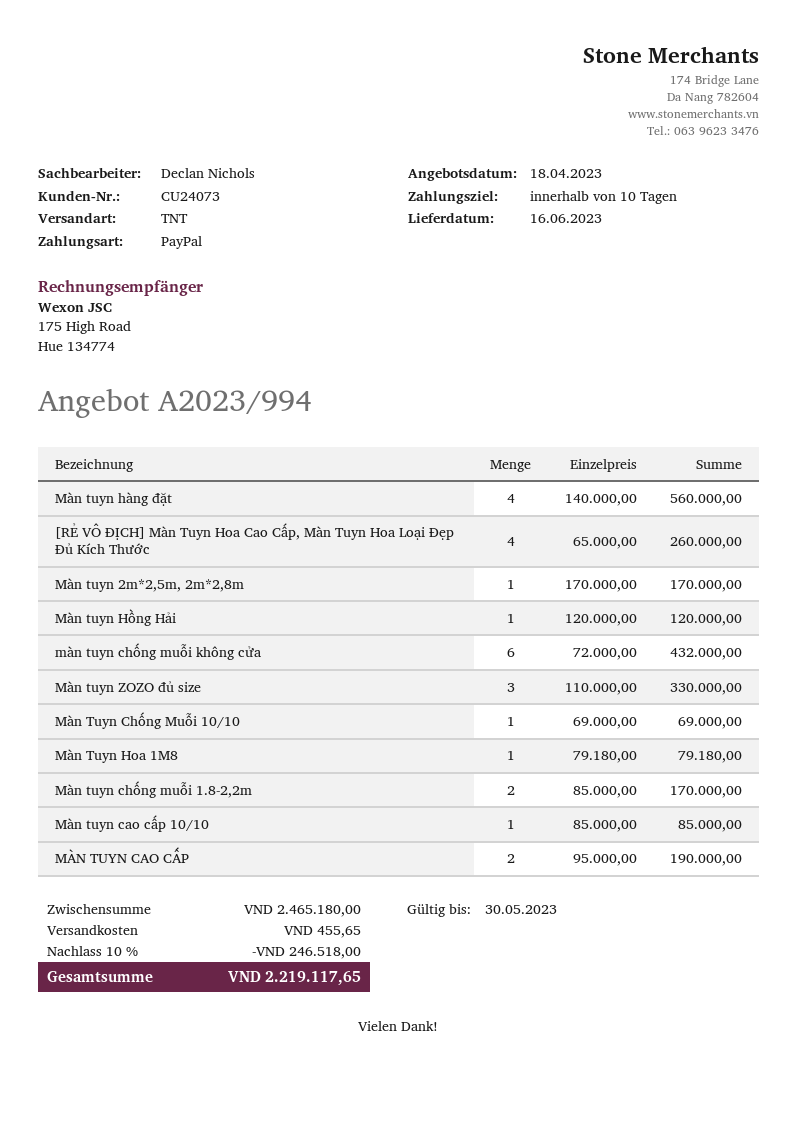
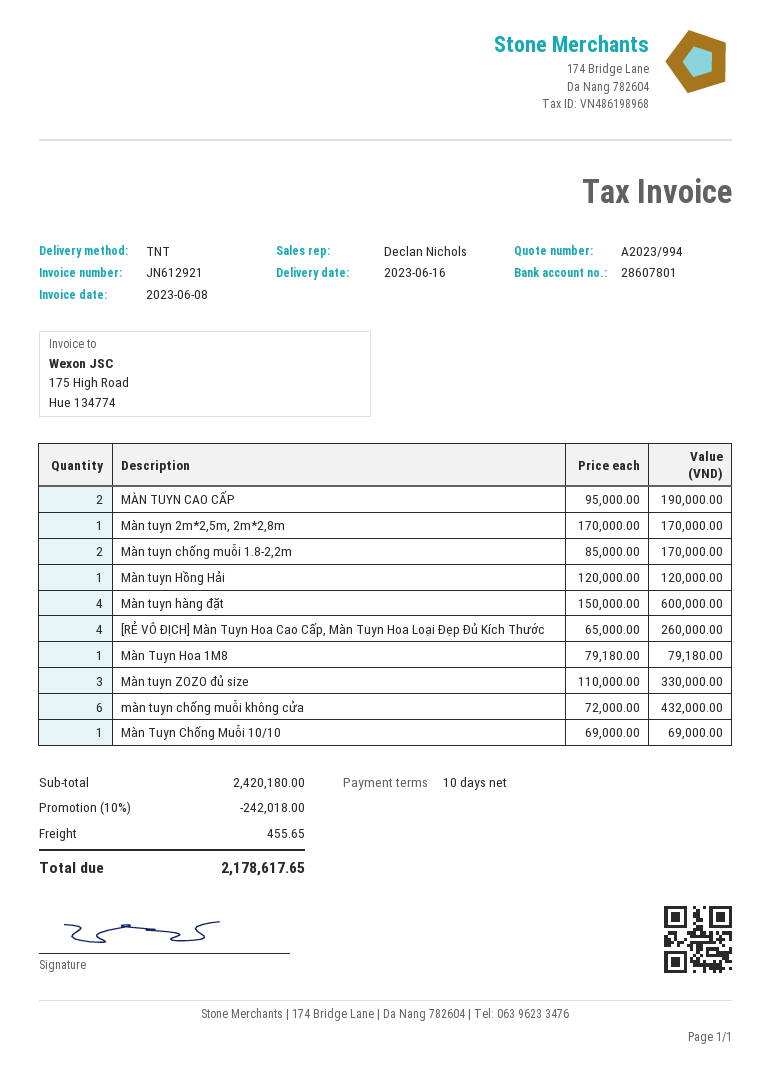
Màn tuyn hàng đặt: 4 x 140000.00 = 560000.00 -> 4 x 150000.00 = 600000.00
Màn tuyn cao cấp 10/10: 1 x 85000.00 = 85000.00 -> none
subtotal: 2465180.00 -> 2420180.00
discount: 10% = 246518.00 -> 10% = 242018.00
total: 2219117.65 -> 2178617.65

